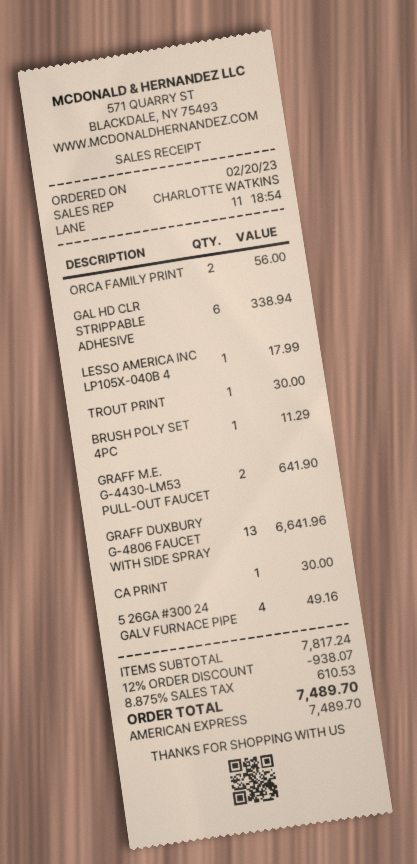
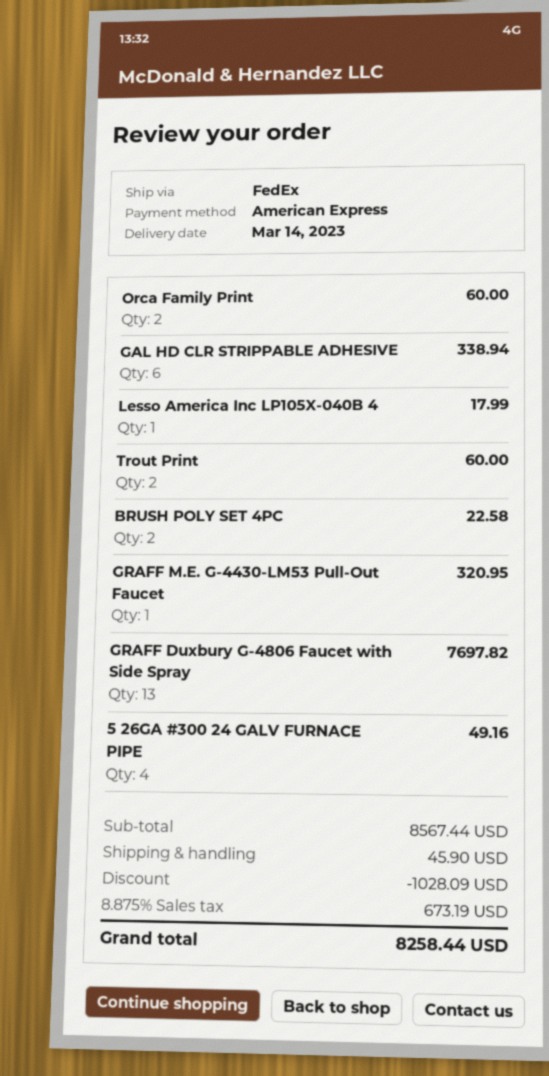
ORCA FAMILY PRINT: 2 for 56.00 -> 2 for 60.00
TROUT PRINT: 1 for 30.00 -> 2 for 60.00
BRUSH POLY SET 4PC: 1 for 11.29 -> 2 for 22.58
GRAFF M.E. G-4430-LM53 PULL-OUT FAUCET: 2 for 641.90 -> 1 for 320.95
GRAFF DUXBURY G-4806 FAUCET WITH SIDE SPRAY: 13 for 6641.96 -> 13 for 7697.82
CA PRINT: 1 for 30.00 -> none
subtotal: 7817.24 -> 8567.44
discount: 938.07 -> 1028.09
shipping: none -> 45.90
tax: 8.875% = 610.53 -> 8.875% = 673.19
total: 7489.70 -> 8258.44

